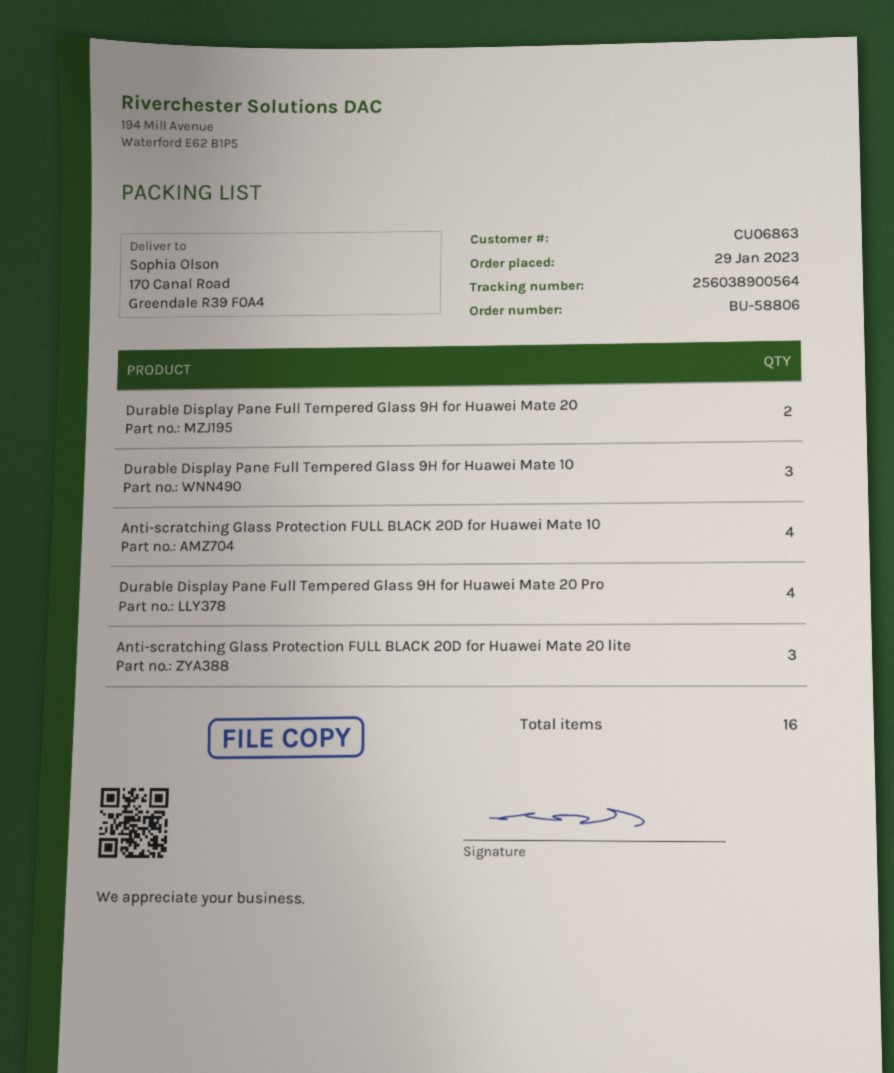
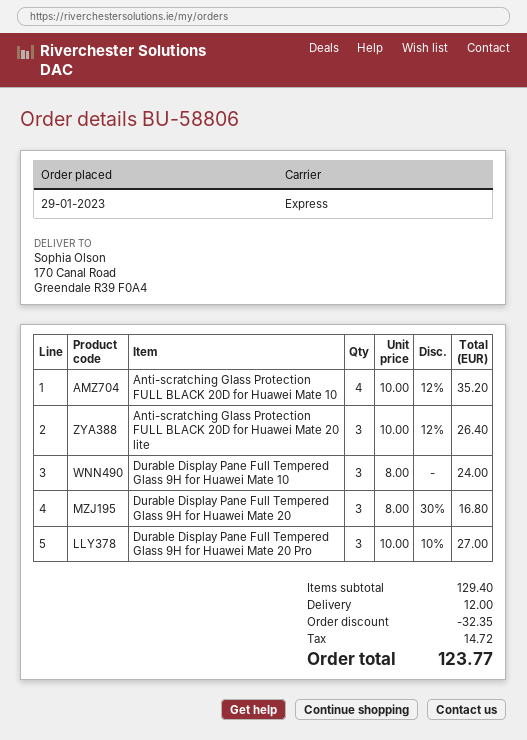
Durable Display Pane Full Tempered Glass 9H for Huawei Mate 20: 2 -> 3
Durable Display Pane Full Tempered Glass 9H for Huawei Mate 20 Pro: 4 -> 3

